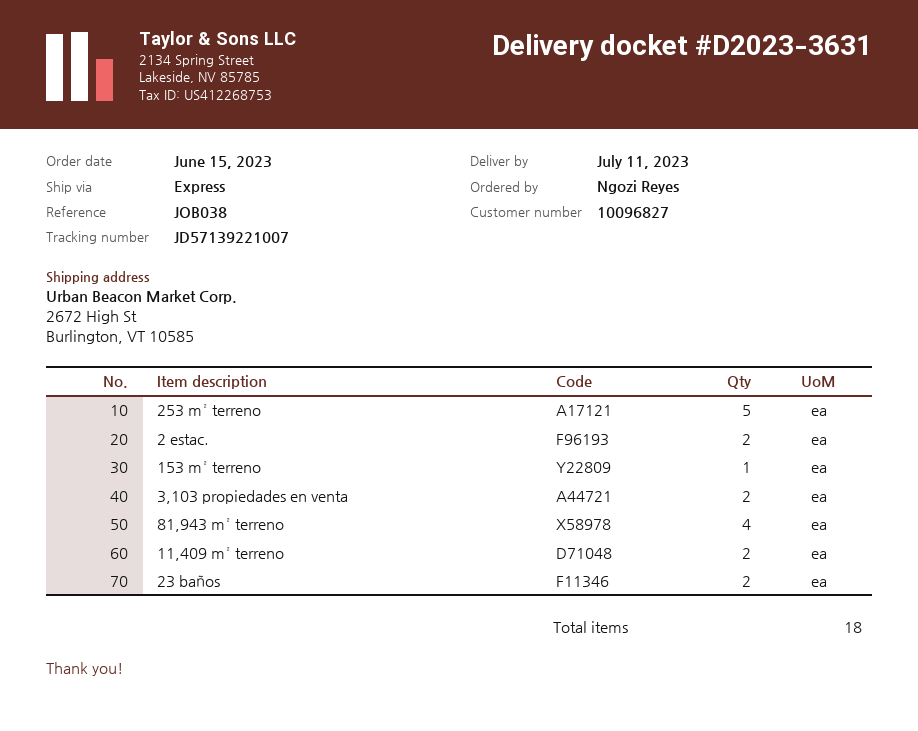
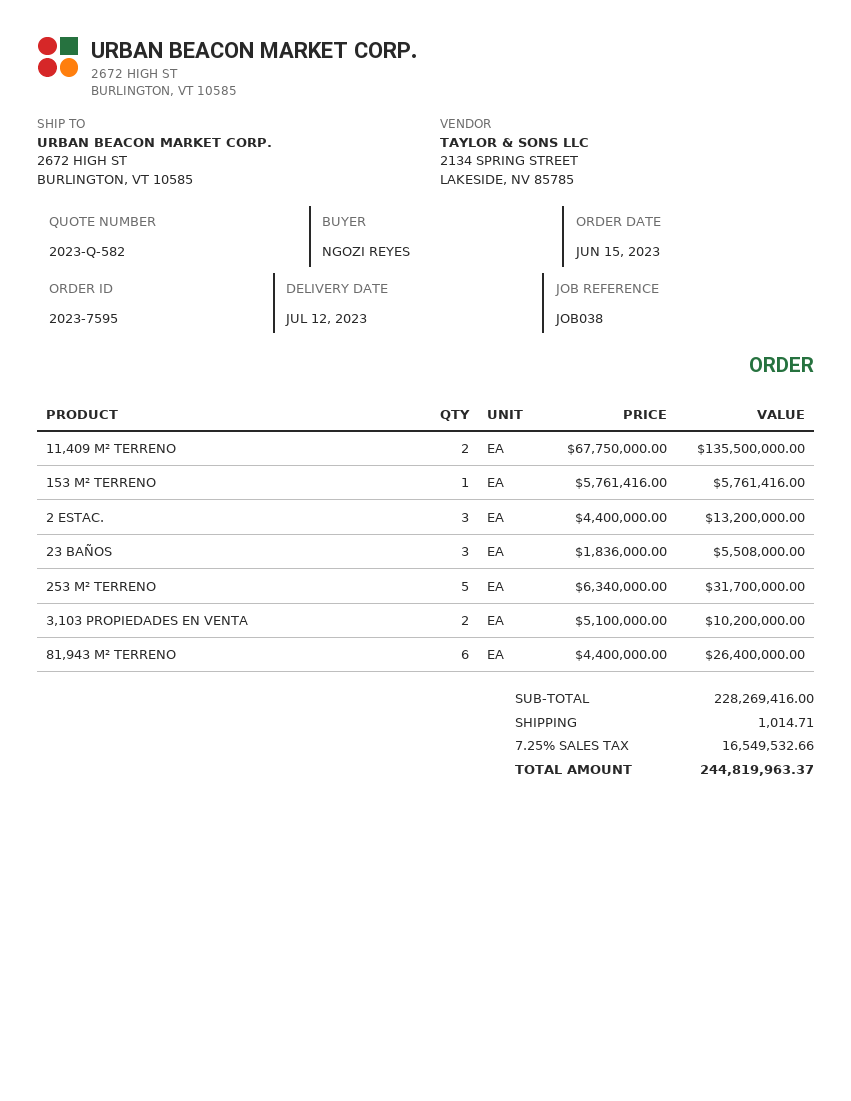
delivery date: 2023-07-11 -> 2023-07-12
2 estac.: 2 -> 3
81,943 m² terreno: 4 -> 6
23 baños: 2 -> 3

